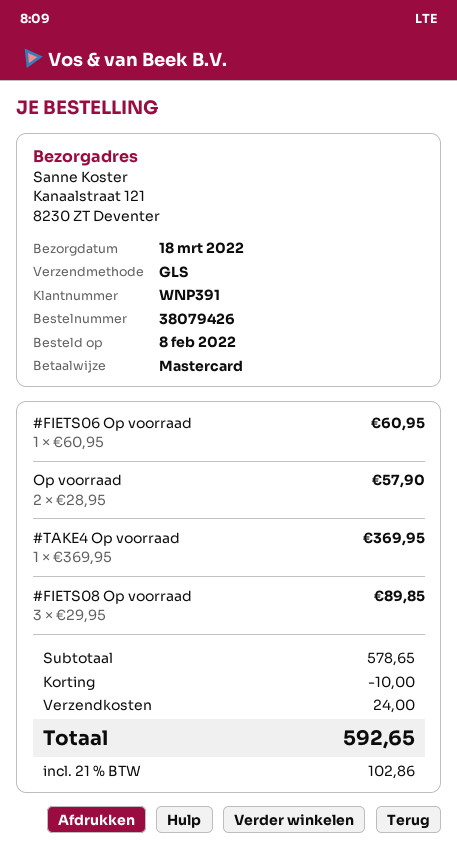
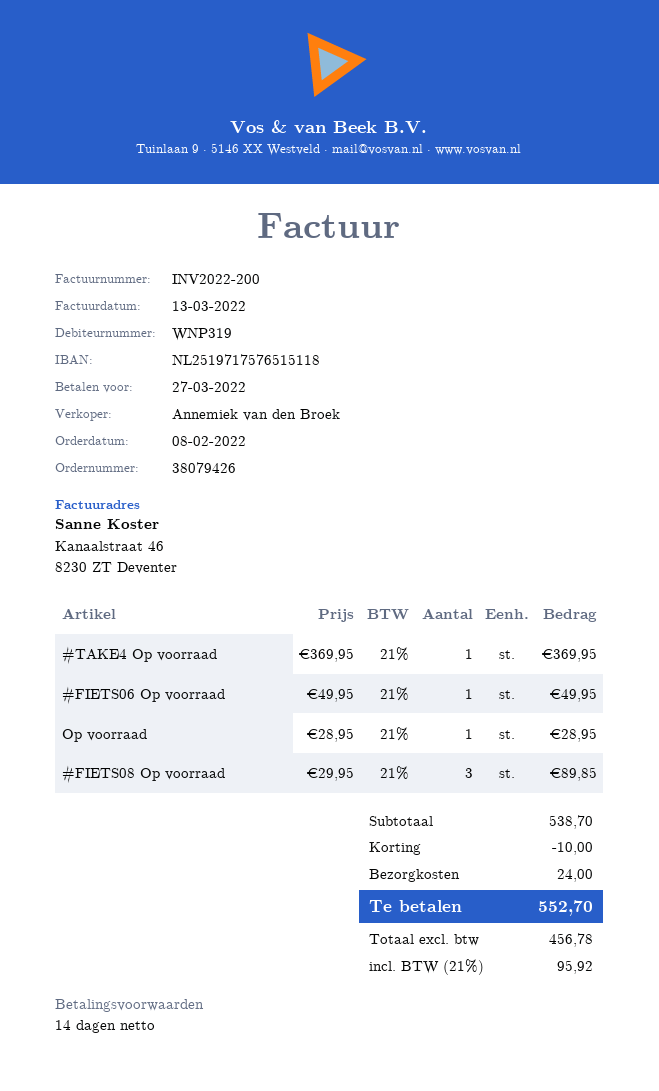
customer number: WNP391 -> WNP319
#FIETS06 Op voorraad: 1 x 60.95 = 60.95 -> 1 x 49.95 = 49.95
Op voorraad: 2 x 28.95 = 57.90 -> 1 x 28.95 = 28.95
subtotal: 578.65 -> 538.70
tax: 21% = 102.86 -> 21% = 95.92
total: 592.65 -> 552.70

